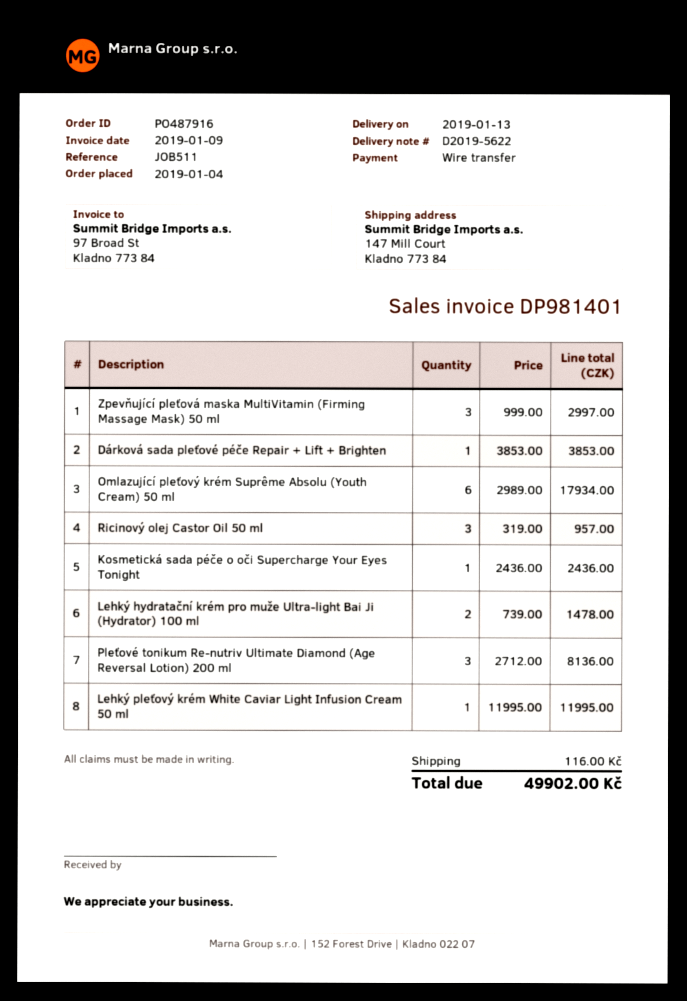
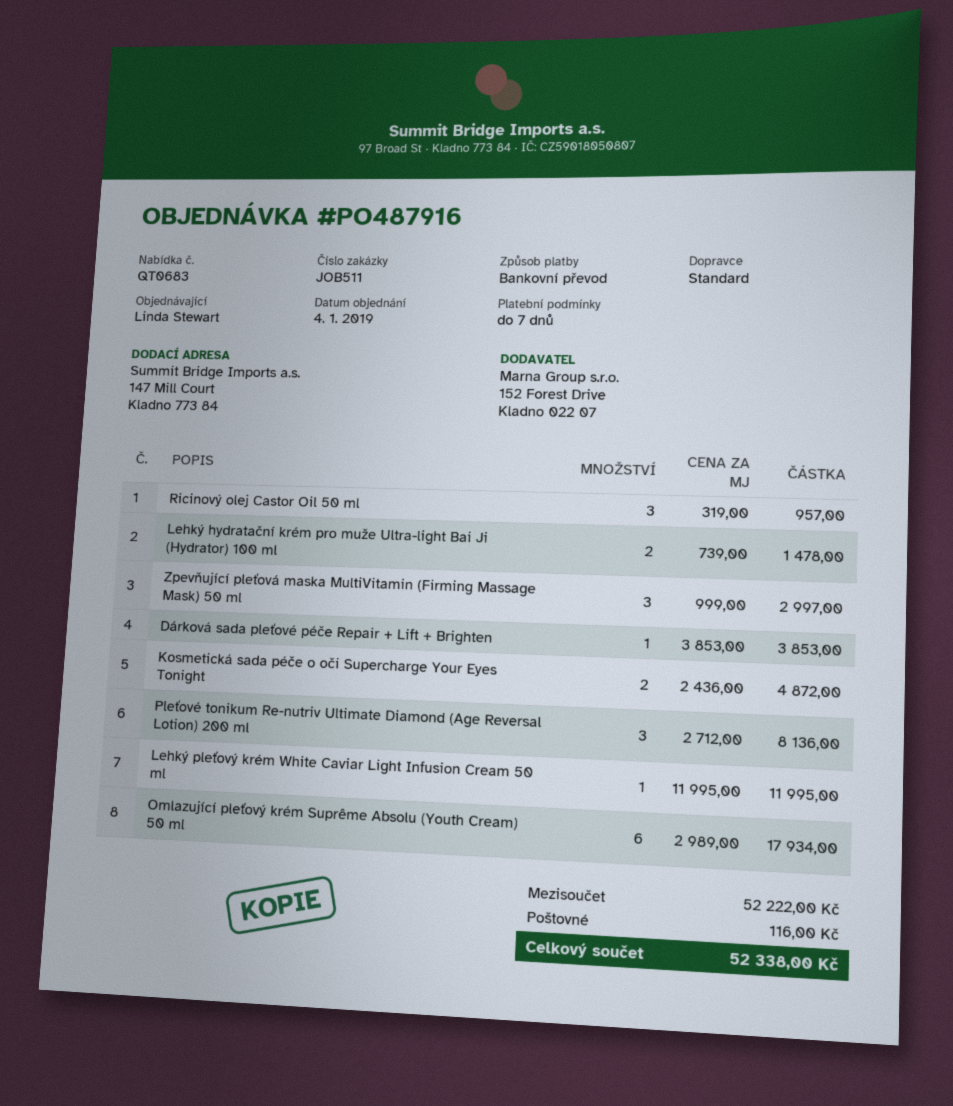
Kosmetická sada péče o oči Supercharge Your Eyes Tonight: 1 x 2436.00 = 2436.00 -> 2 x 2436.00 = 4872.00
total: 49902.00 -> 52338.00

